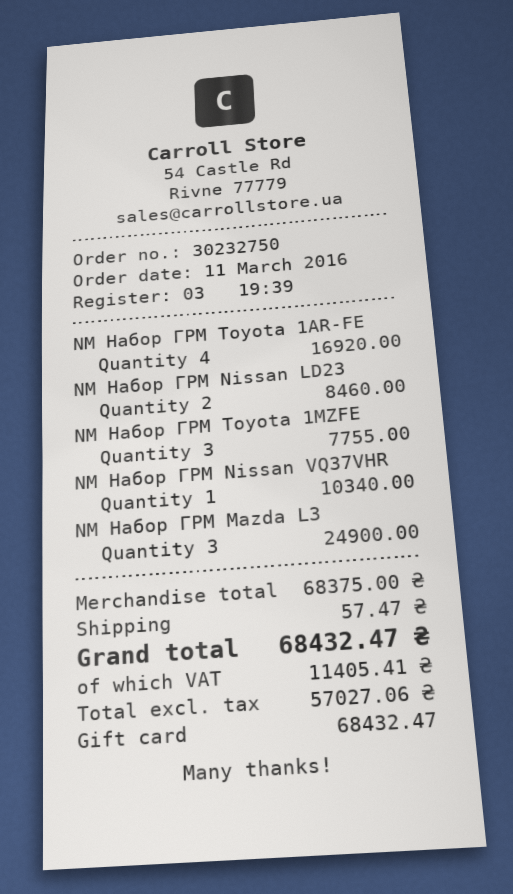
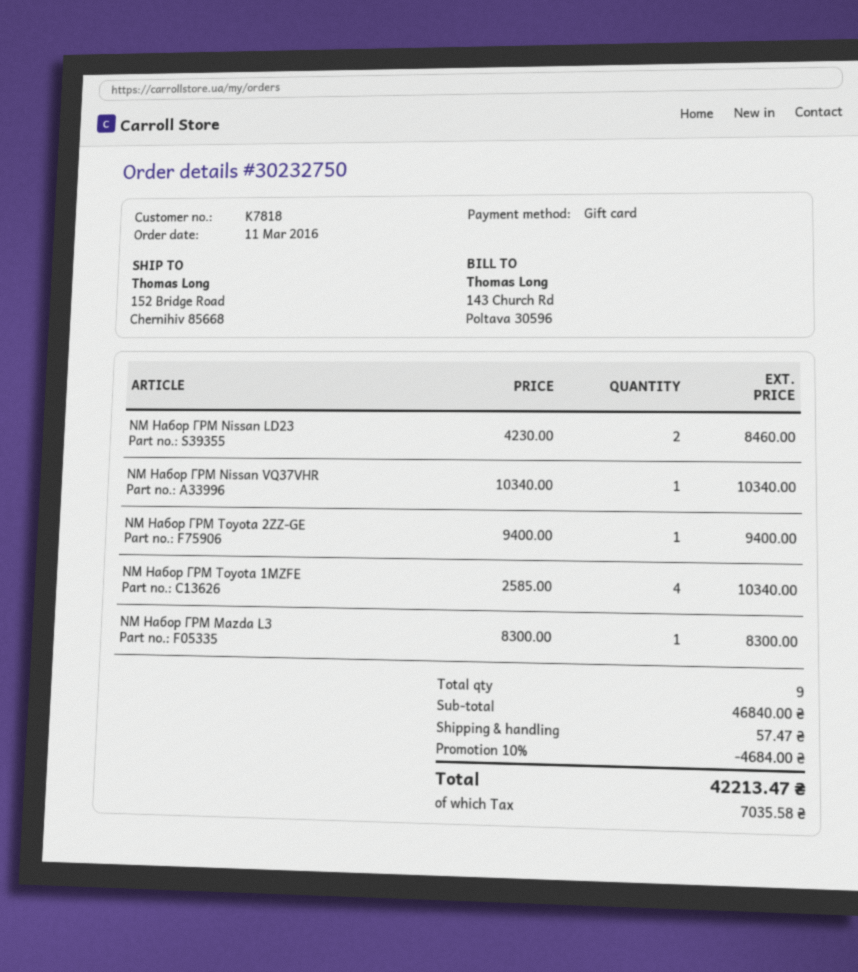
NM Набор ГРМ Toyota 1AR-FE: 4 for 16920.00 -> none
NM Набор ГРМ Toyota 1MZFE: 3 for 7755.00 -> 4 for 10340.00
NM Набор ГРМ Mazda L3: 3 for 24900.00 -> 1 for 8300.00
NM Набор ГРМ Toyota 2ZZ-GE: none -> 1 for 9400.00
subtotal: 68375.00 -> 46840.00
discount: none -> 10% = 4684.00
tax: 11405.41 -> 7035.58
total: 68432.47 -> 42213.47

